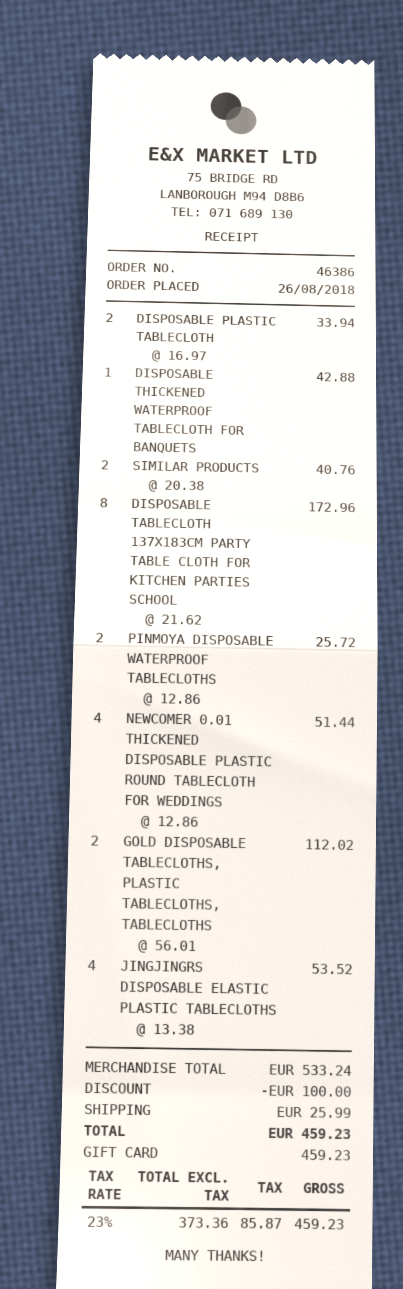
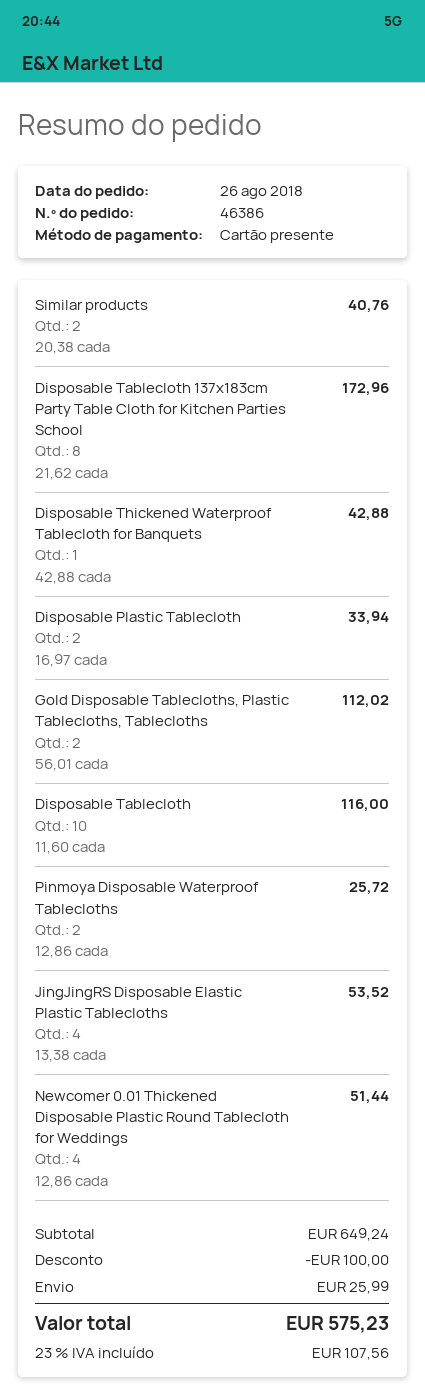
Disposable Tablecloth: none -> 10 x 11.60 = 116.00
subtotal: 533.24 -> 649.24
tax: 23% = 85.87 -> 23% = 107.56
total: 459.23 -> 575.23

